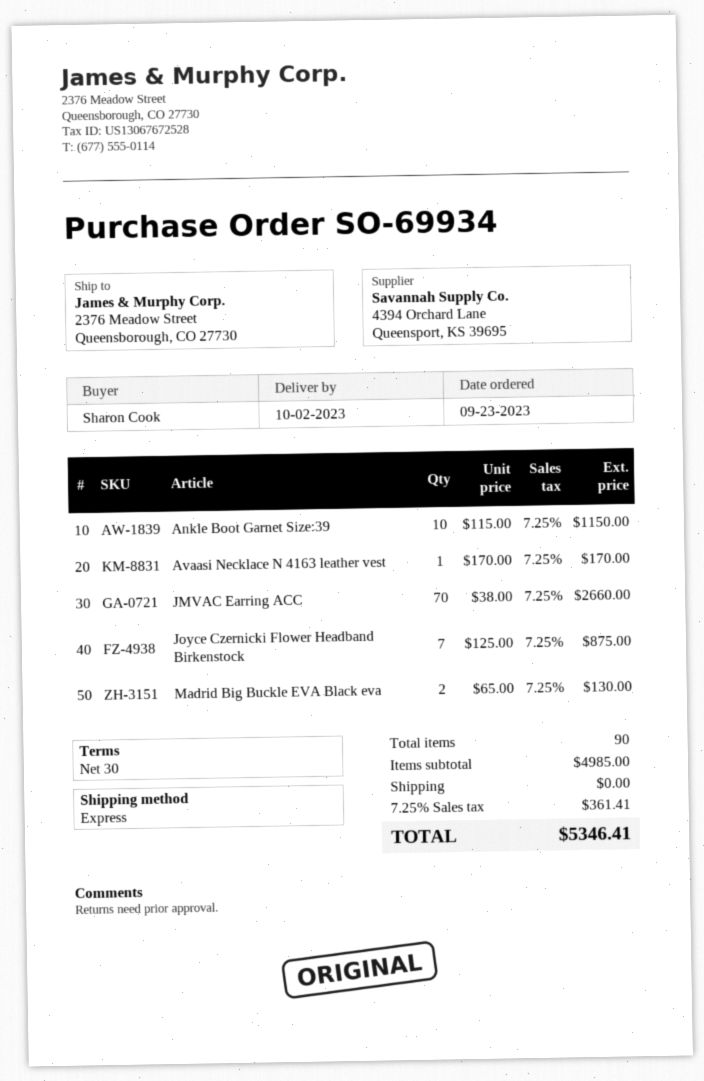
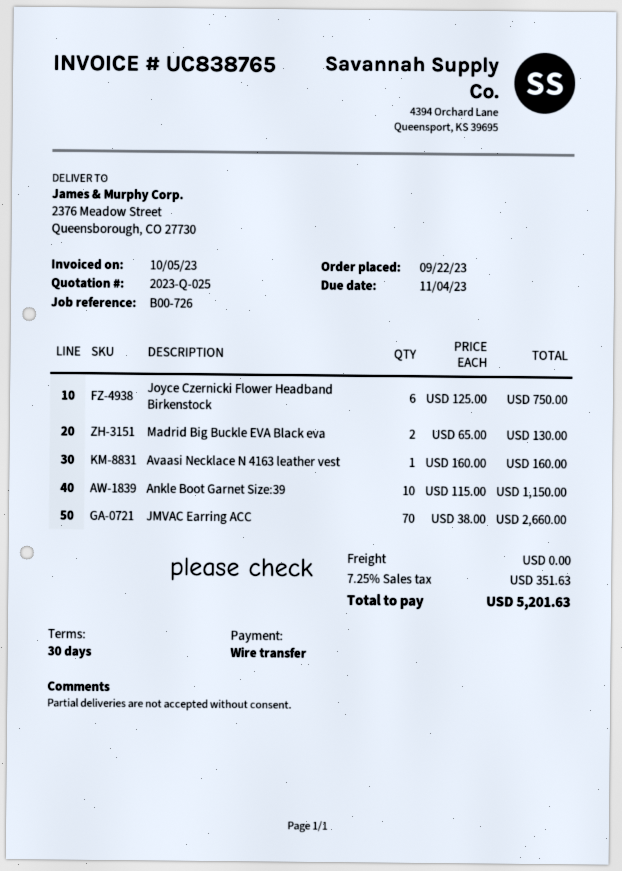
order date: 2023-09-23 -> 2023-09-22
Avaasi Necklace N 4163 leather vest: 1 x 170.00 = 170.00 -> 1 x 160.00 = 160.00
Joyce Czernicki Flower Headband Birkenstock: 7 x 125.00 = 875.00 -> 6 x 125.00 = 750.00
tax: 7.25% = 361.41 -> 7.25% = 351.63
total: 5346.41 -> 5201.63

